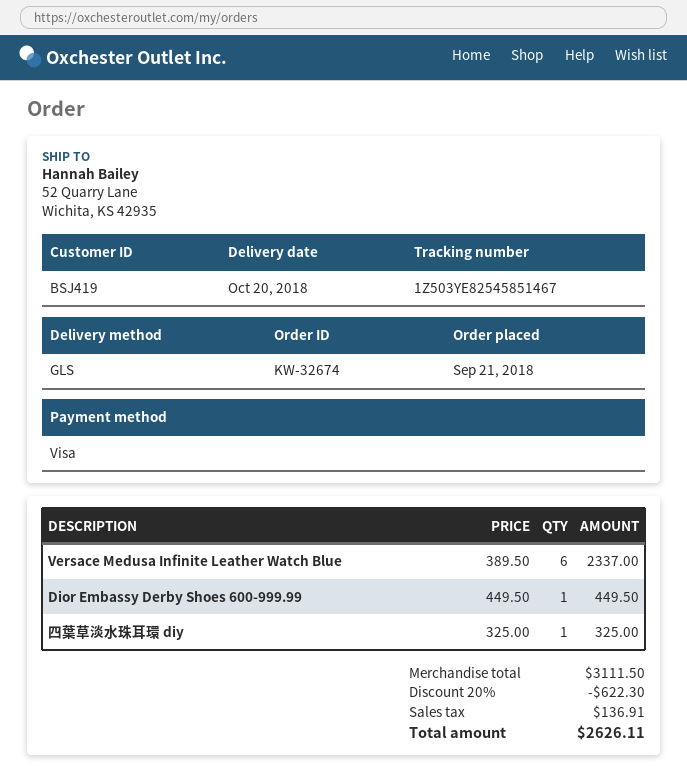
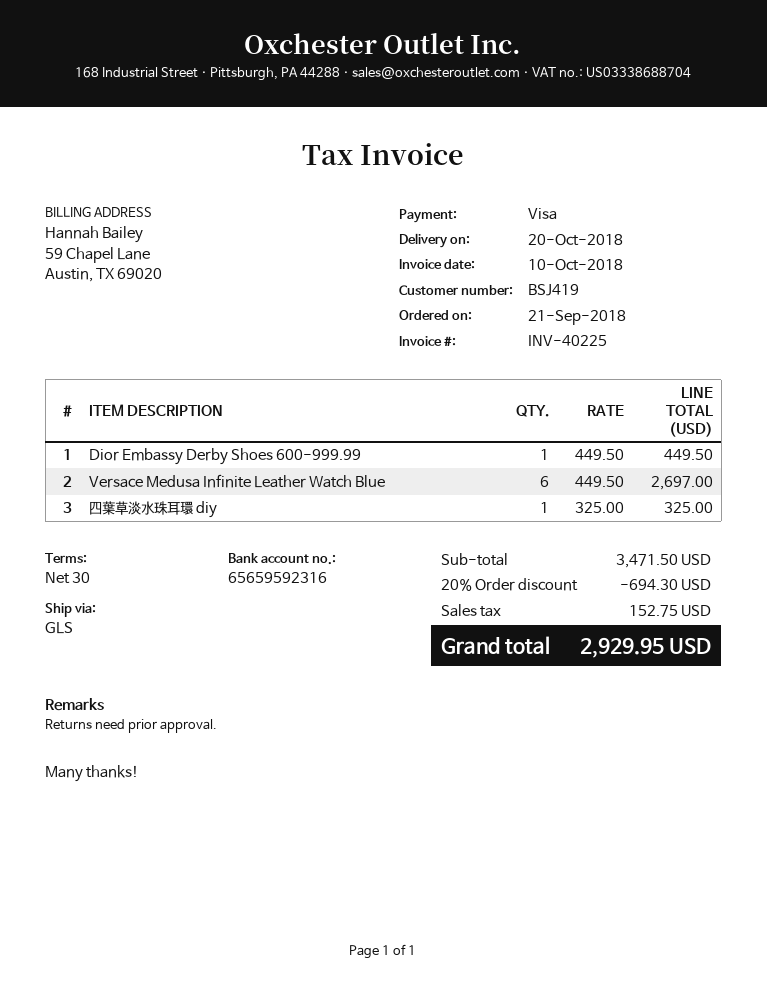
Versace Medusa Infinite Leather Watch Blue: 6 x 389.50 = 2337.00 -> 6 x 449.50 = 2697.00
subtotal: 3111.50 -> 3471.50
discount: 20% = 622.30 -> 20% = 694.30
tax: 136.91 -> 152.75
total: 2626.11 -> 2929.95

